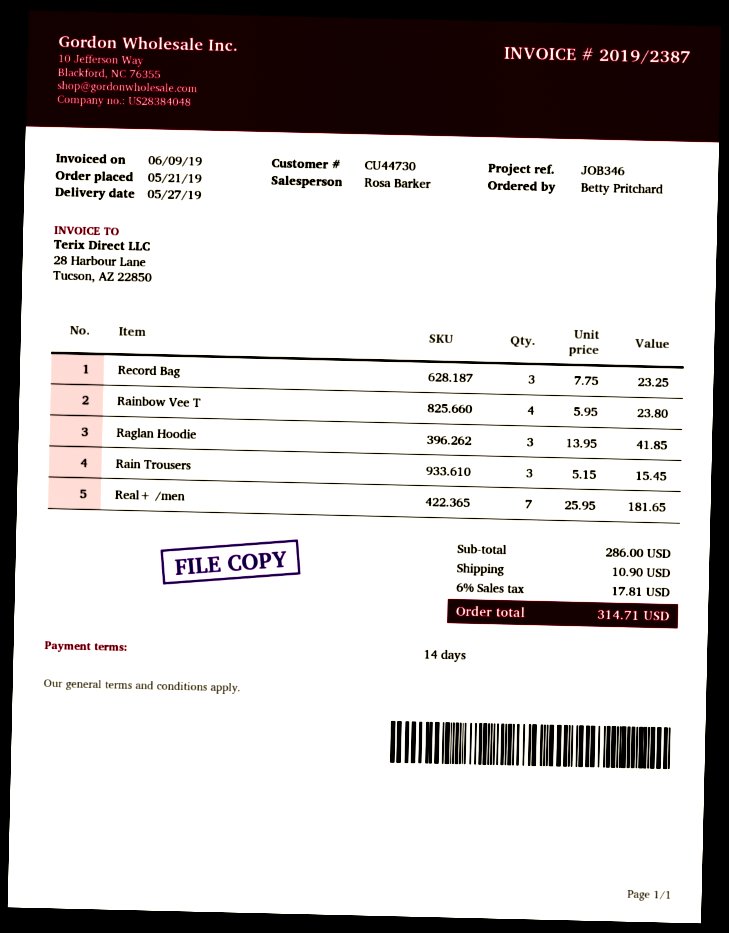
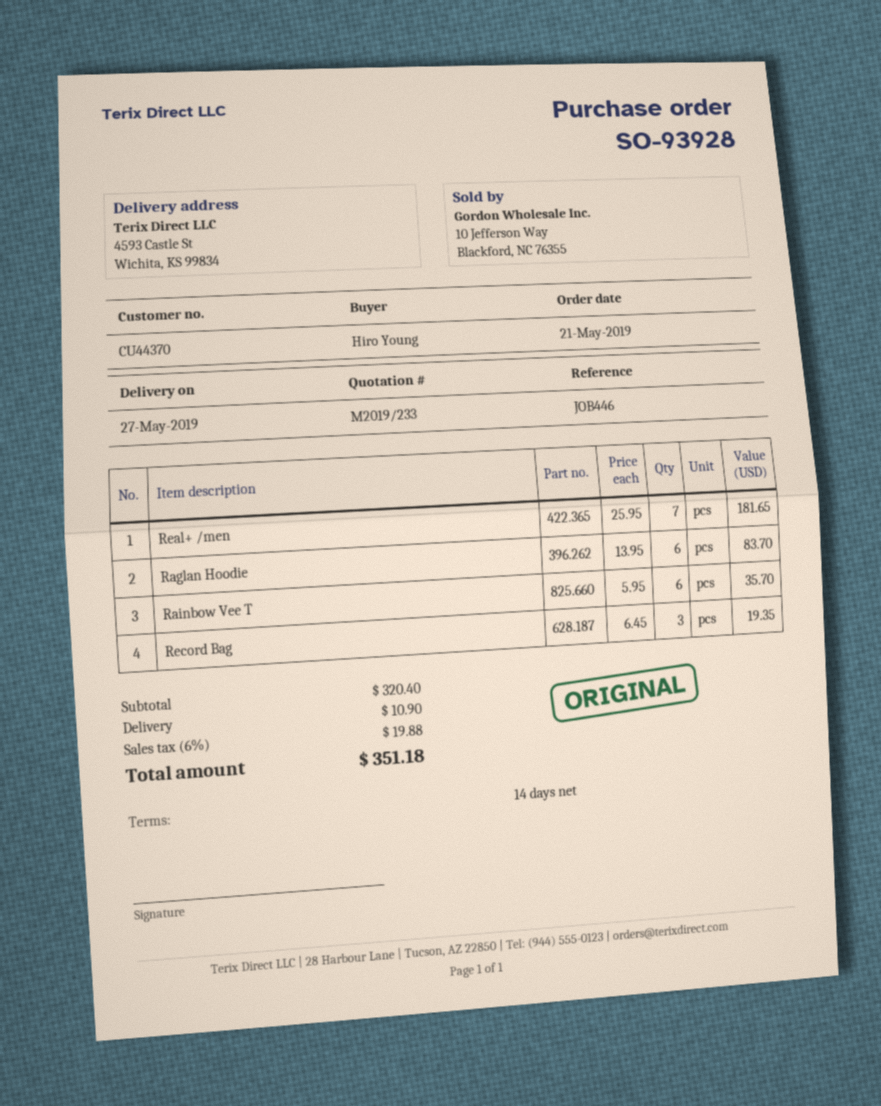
customer number: CU44730 -> CU44370
reference: JOB346 -> JOB446
ordered by: Betty Pritchard -> Hiro Young
Record Bag: 3 x 7.75 = 23.25 -> 3 x 6.45 = 19.35
Rainbow Vee T: 4 x 5.95 = 23.80 -> 6 x 5.95 = 35.70
Raglan Hoodie: 3 x 13.95 = 41.85 -> 6 x 13.95 = 83.70
Rain Trousers: 3 x 5.15 = 15.45 -> none
subtotal: 286.00 -> 320.40
tax: 6% = 17.81 -> 6% = 19.88
total: 314.71 -> 351.18

